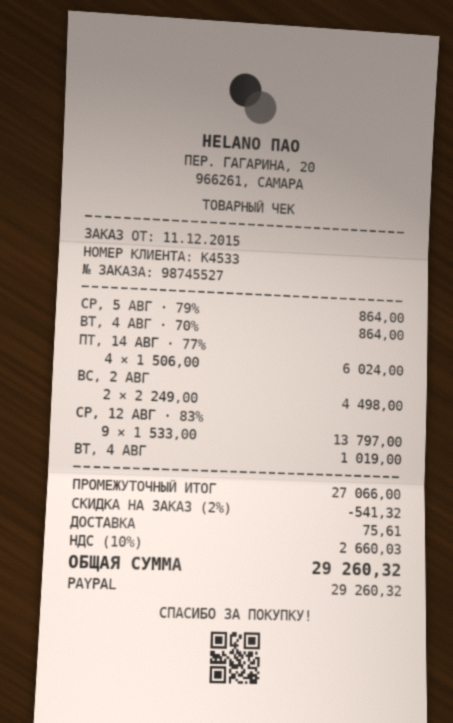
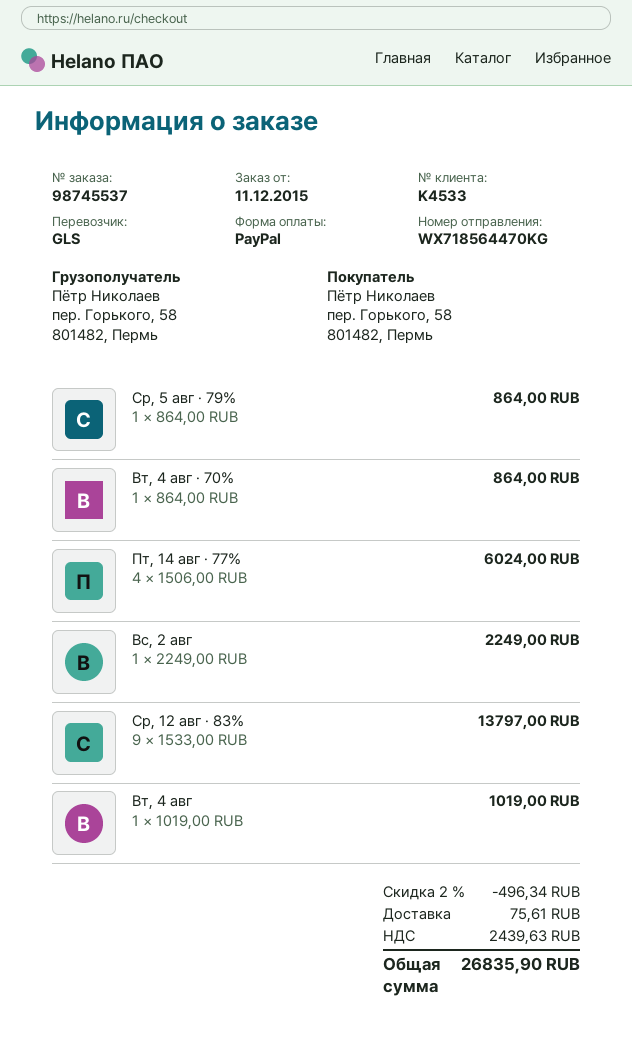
order number: 98745527 -> 98745537
ВС, 2 АВГ: 2 x 2249.00 = 4498.00 -> 1 x 2249.00 = 2249.00
discount: 2% = 541.32 -> 2% = 496.34
tax: 2660.03 -> 2439.63
total: 29260.32 -> 26835.90

